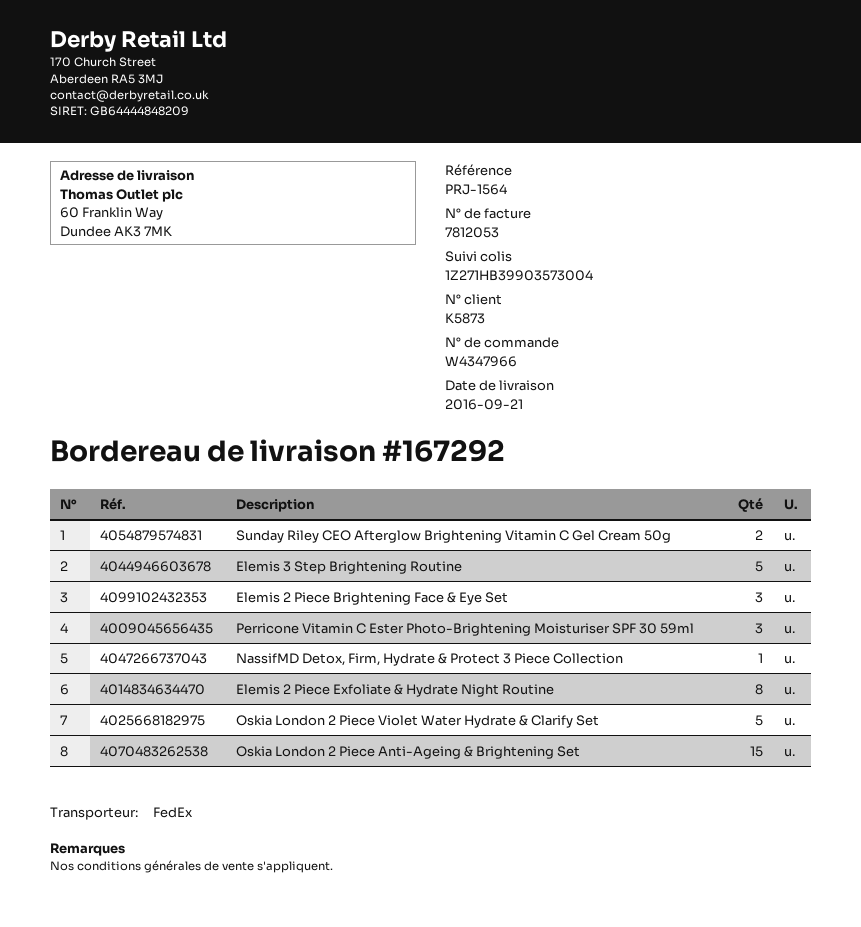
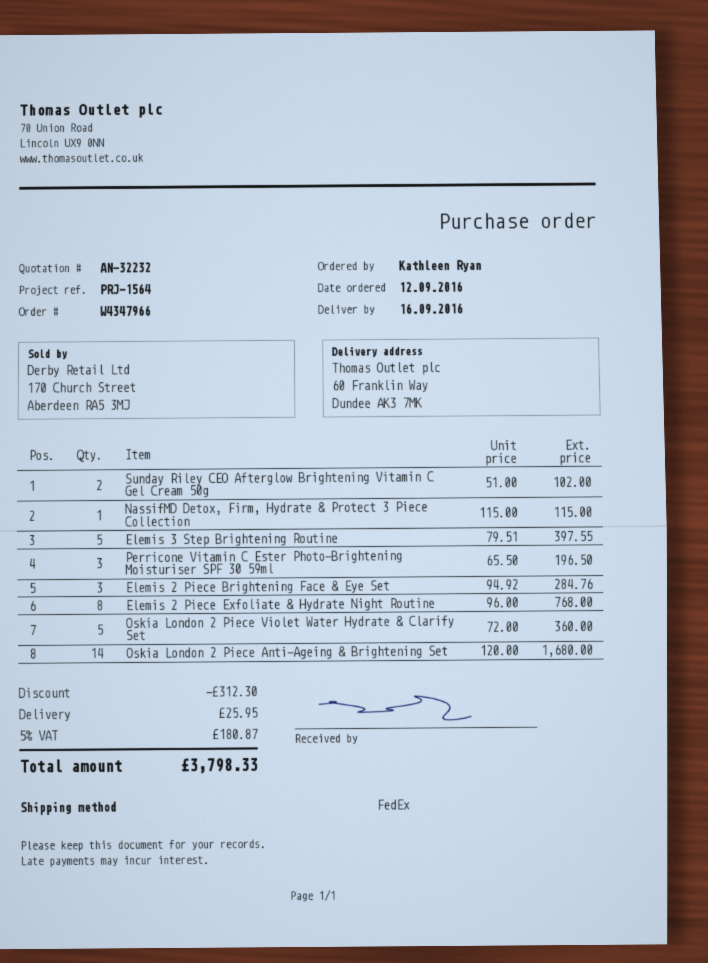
delivery date: 2016-09-21 -> 2016-09-16
Oskia London 2 Piece Anti-Ageing & Brightening Set: 15 -> 14

